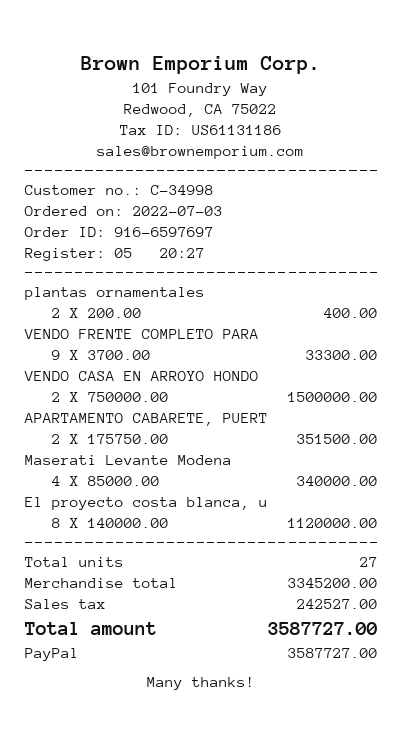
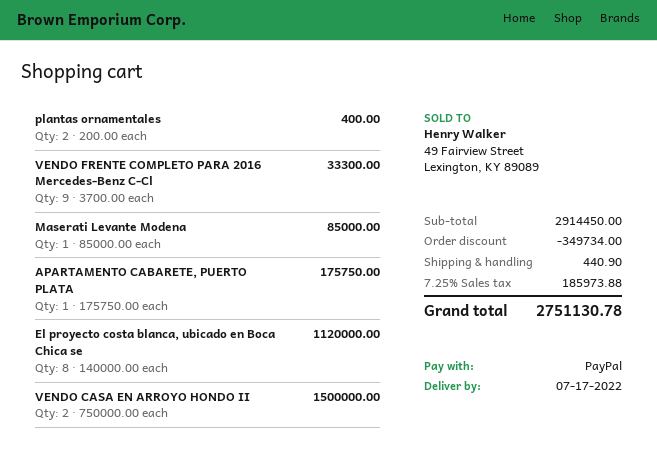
APARTAMENTO CABARETE, PUERT: 2 x 175750.00 = 351500.00 -> 1 x 175750.00 = 175750.00
Maserati Levante Modena: 4 x 85000.00 = 340000.00 -> 1 x 85000.00 = 85000.00
subtotal: 3345200.00 -> 2914450.00
discount: none -> 349734.00
shipping: none -> 440.90
tax: 242527.00 -> 185973.88
total: 3587727.00 -> 2751130.78

